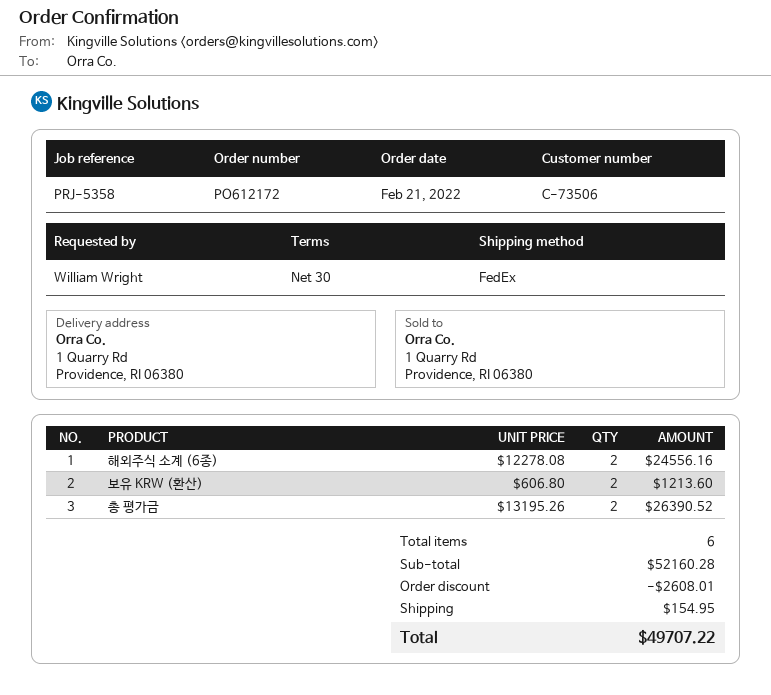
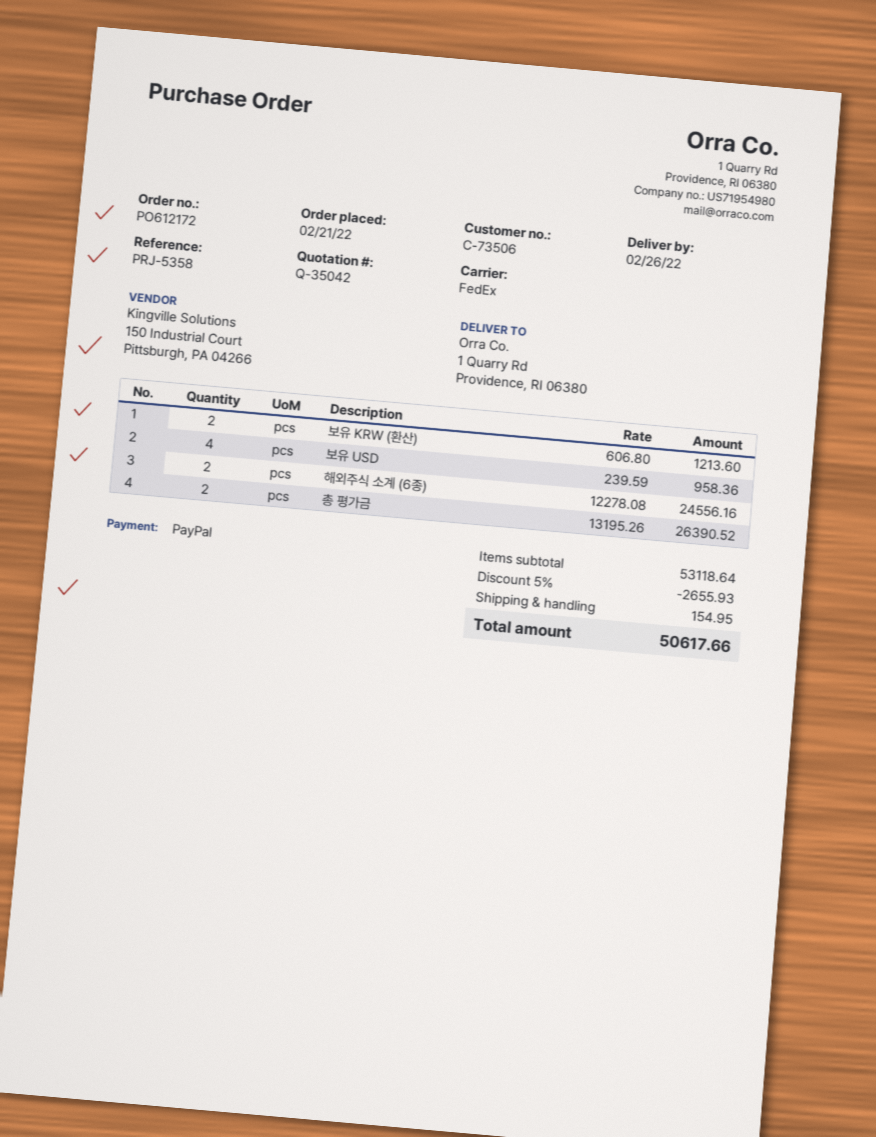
보유 USD: none -> 4 x 239.59 = 958.36
subtotal: 52160.28 -> 53118.64
discount: 2608.01 -> 2655.93
total: 49707.22 -> 50617.66

